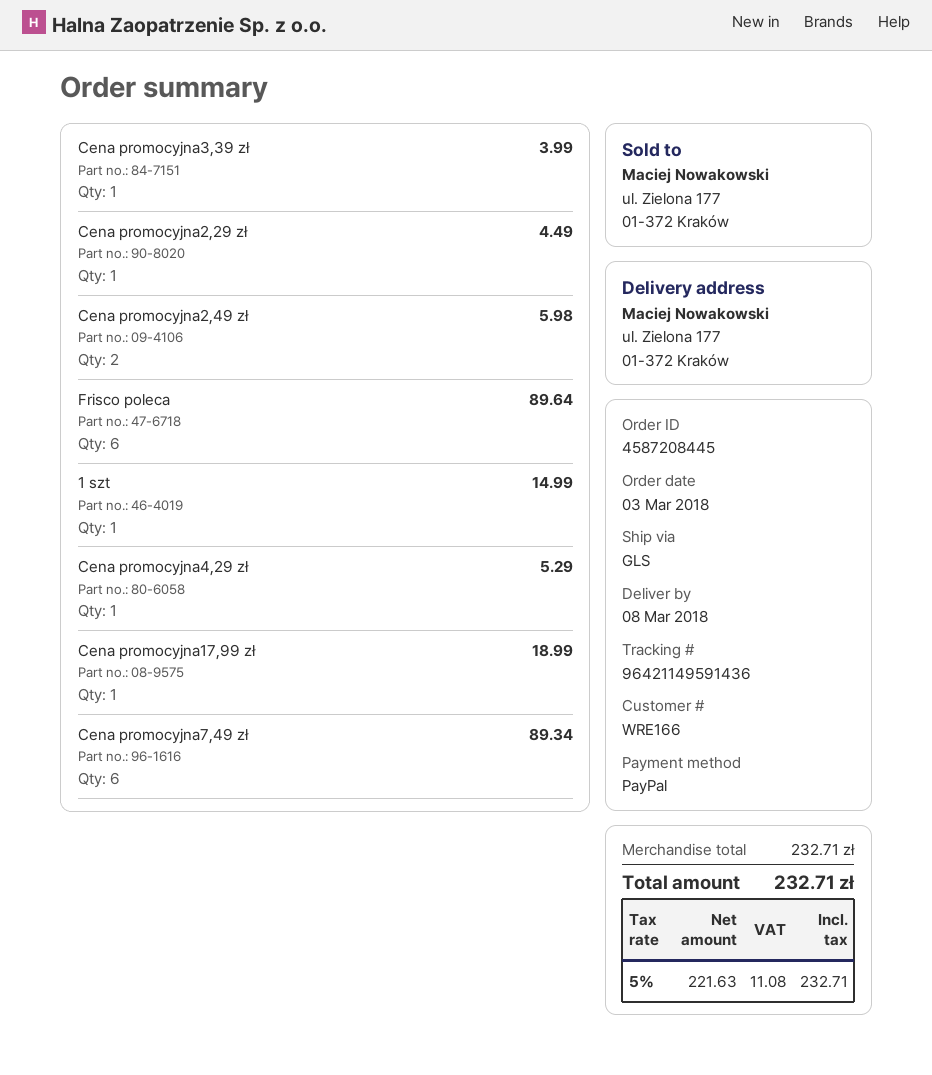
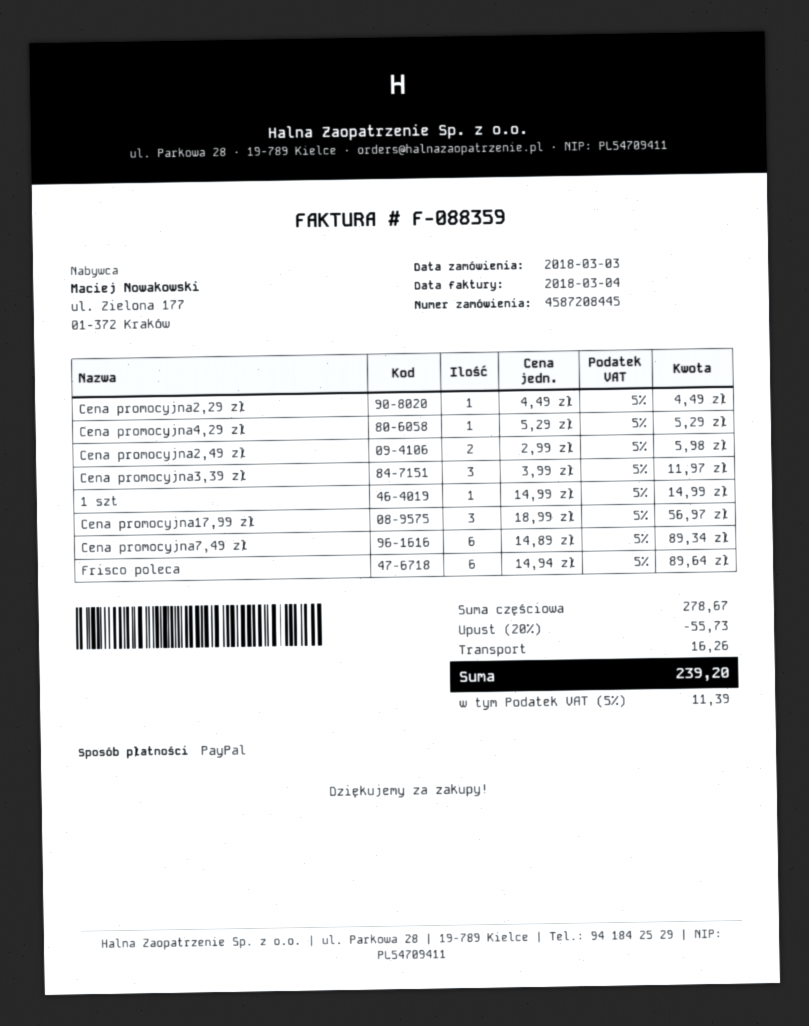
Cena promocyjna3,39 zł: 1 for 3.99 -> 3 for 11.97
Cena promocyjna17,99 zł: 1 for 18.99 -> 3 for 56.97
subtotal: 232.71 -> 278.67
discount: none -> 20% = 55.73
shipping: none -> 16.26
tax: 5% = 11.08 -> 5% = 11.39
total: 232.71 -> 239.20

